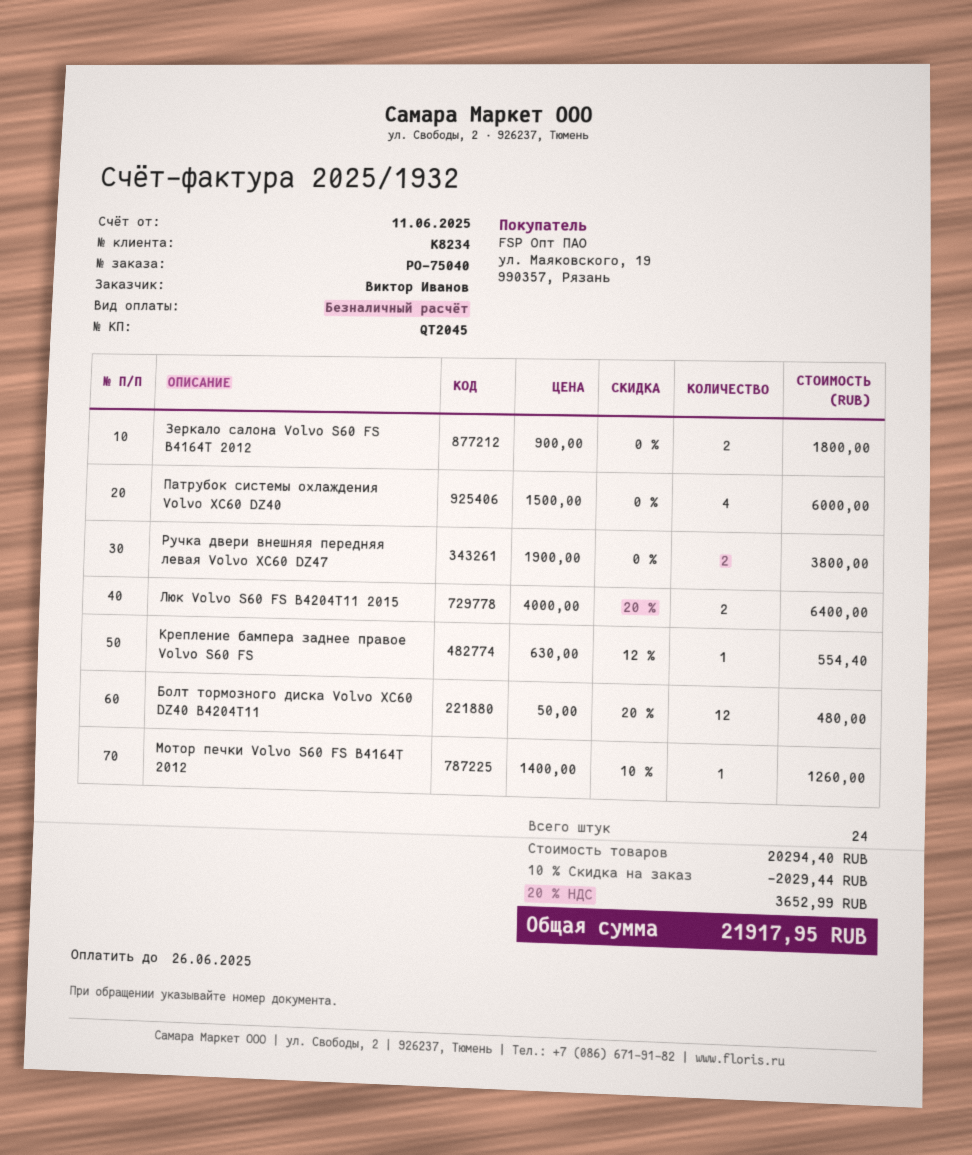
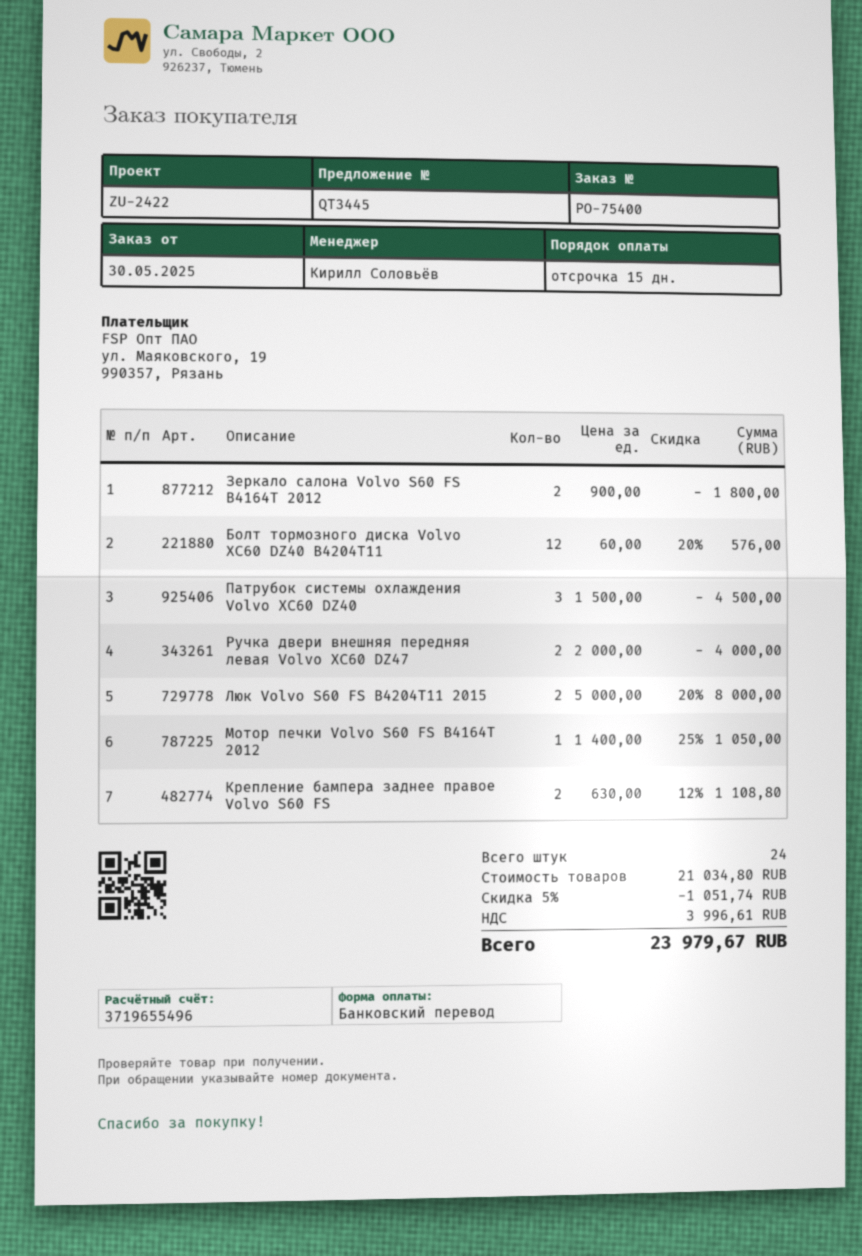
quote number: QT2045 -> QT3445
order number: PO-75040 -> PO-75400
Патрубок системы охлаждения Volvo XC60 DZ40: 4 x 1500.00 = 6000.00 -> 3 x 1500.00 = 4500.00
Ручка двери внешняя передняя левая Volvo XC60 DZ47: 2 x 1900.00 = 3800.00 -> 2 x 2000.00 = 4000.00
Люк Volvo S60 FS B4204T11 2015: 2 x 4000.00 - 20% = 6400.00 -> 2 x 5000.00 - 20% = 8000.00
Крепление бампера заднее правое Volvo S60 FS: 1 x 630.00 - 12% = 554.40 -> 2 x 630.00 - 12% = 1108.80
Болт тормозного диска Volvo XC60 DZ40 B4204T11: 12 x 50.00 - 20% = 480.00 -> 12 x 60.00 - 20% = 576.00
Мотор печки Volvo S60 FS B4164T 2012: 1 x 1400.00 - 10% = 1260.00 -> 1 x 1400.00 - 25% = 1050.00
subtotal: 20294.40 -> 21034.80
discount: 10% = 2029.44 -> 5% = 1051.74
tax: 3652.99 -> 3996.61
total: 21917.95 -> 23979.67

